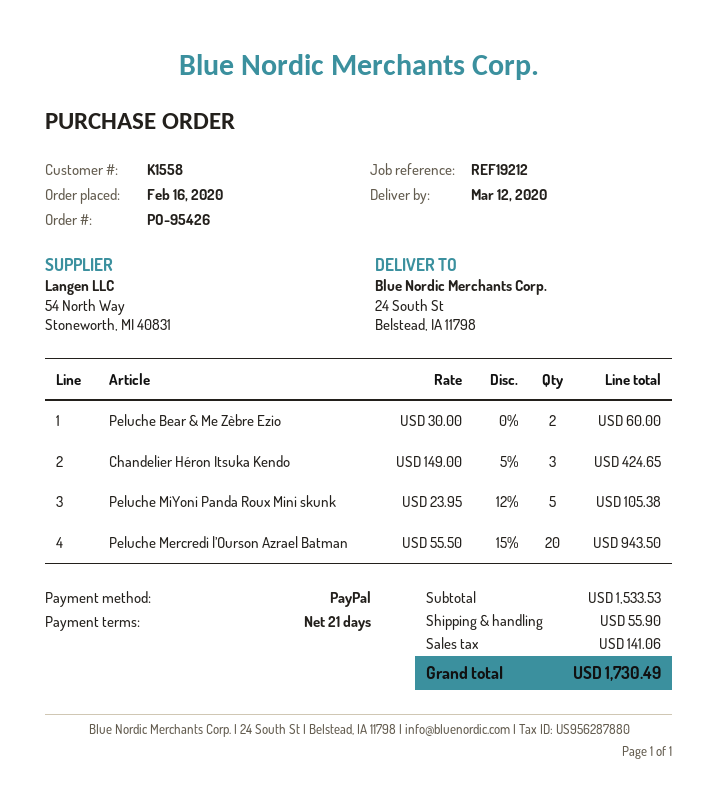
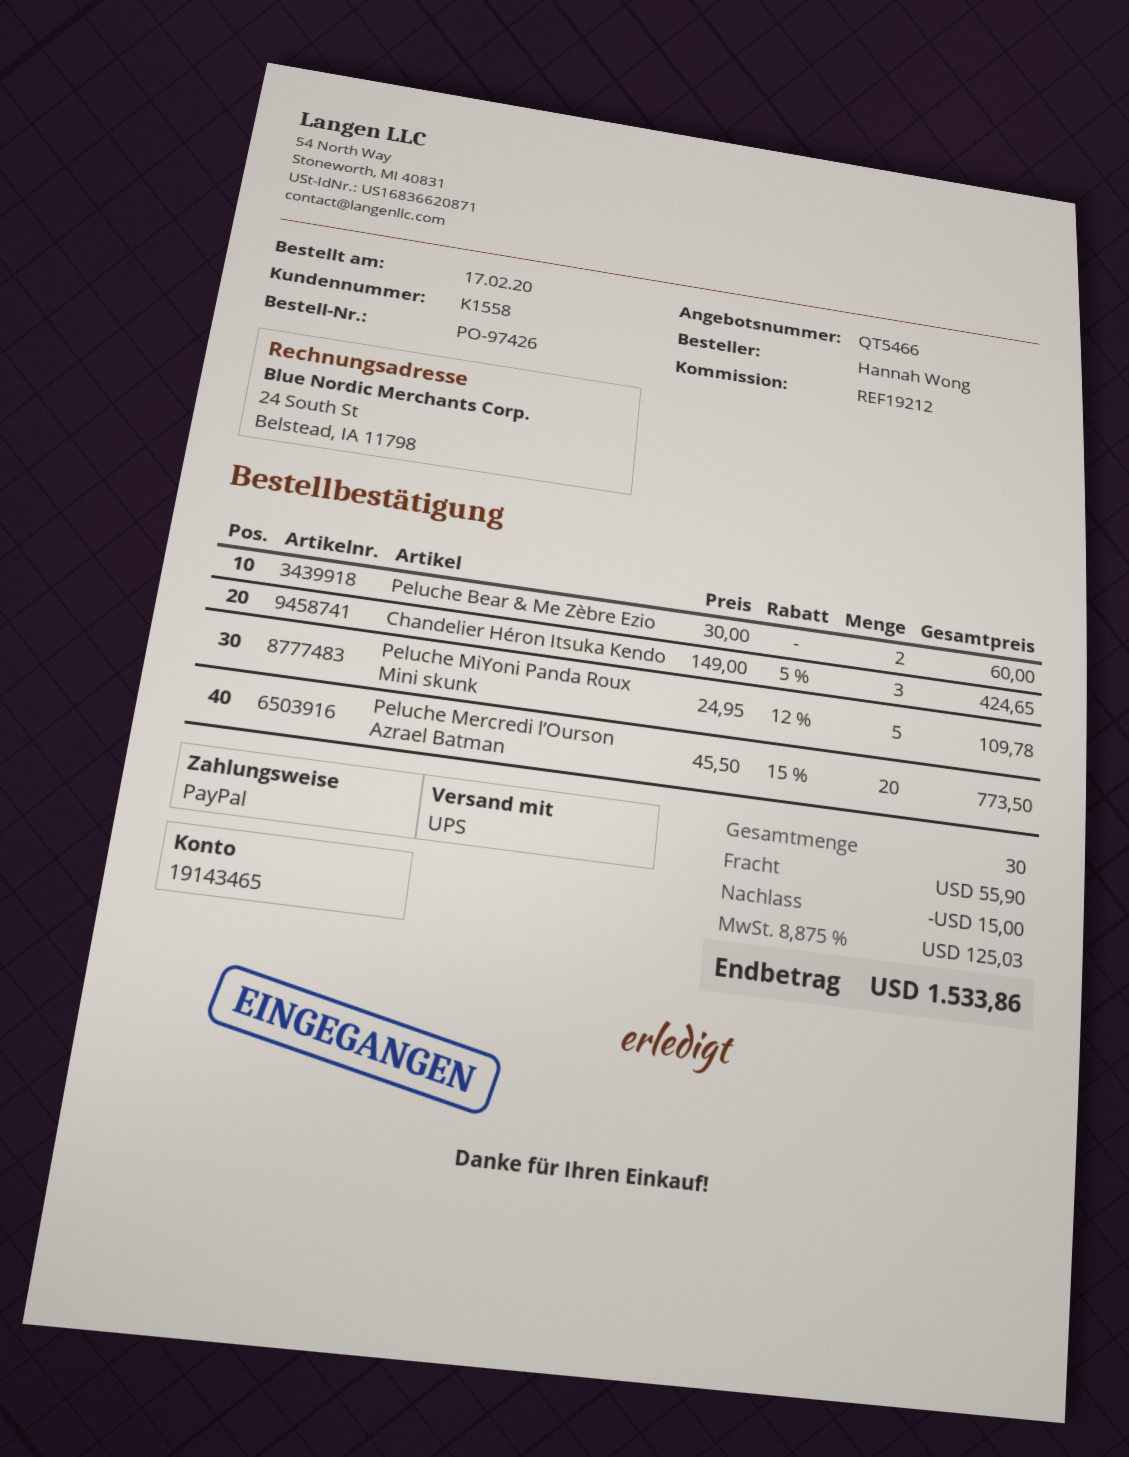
order number: PO-95426 -> PO-97426
order date: 2020-02-16 -> 2020-02-17
Peluche MiYoni Panda Roux Mini skunk: 5 x 23.95 - 12% = 105.38 -> 5 x 24.95 - 12% = 109.78
Peluche Mercredi l’Ourson Azrael Batman: 20 x 55.50 - 15% = 943.50 -> 20 x 45.50 - 15% = 773.50
discount: none -> 15.00
tax: 141.06 -> 125.03
total: 1730.49 -> 1533.86

